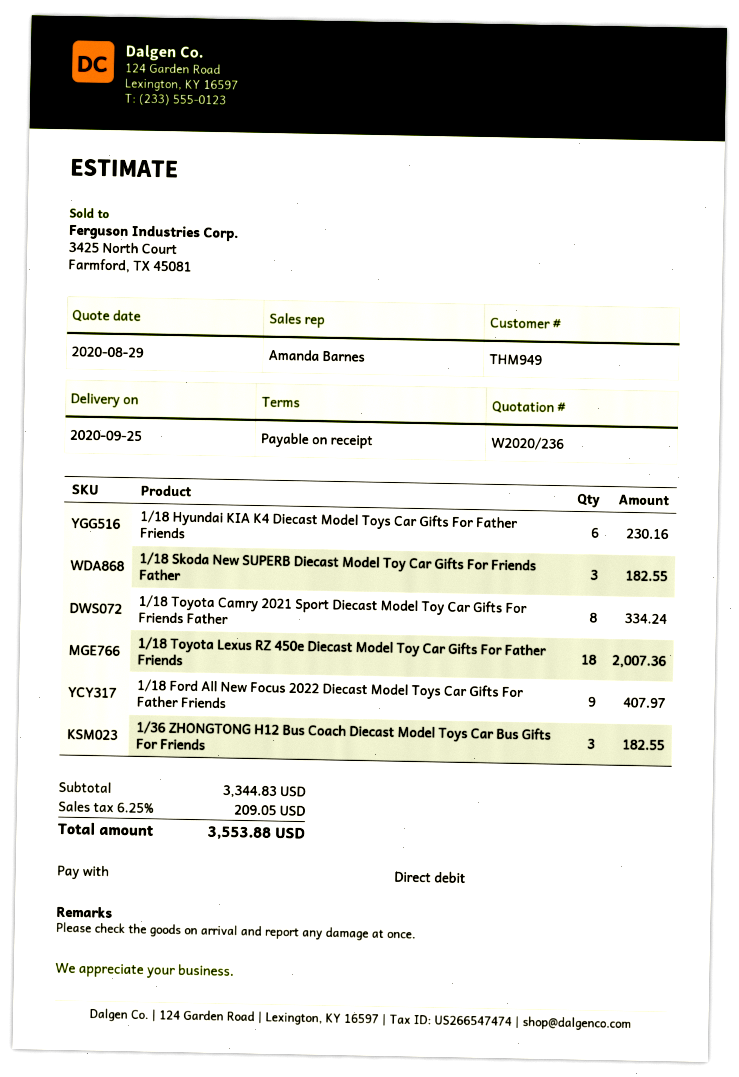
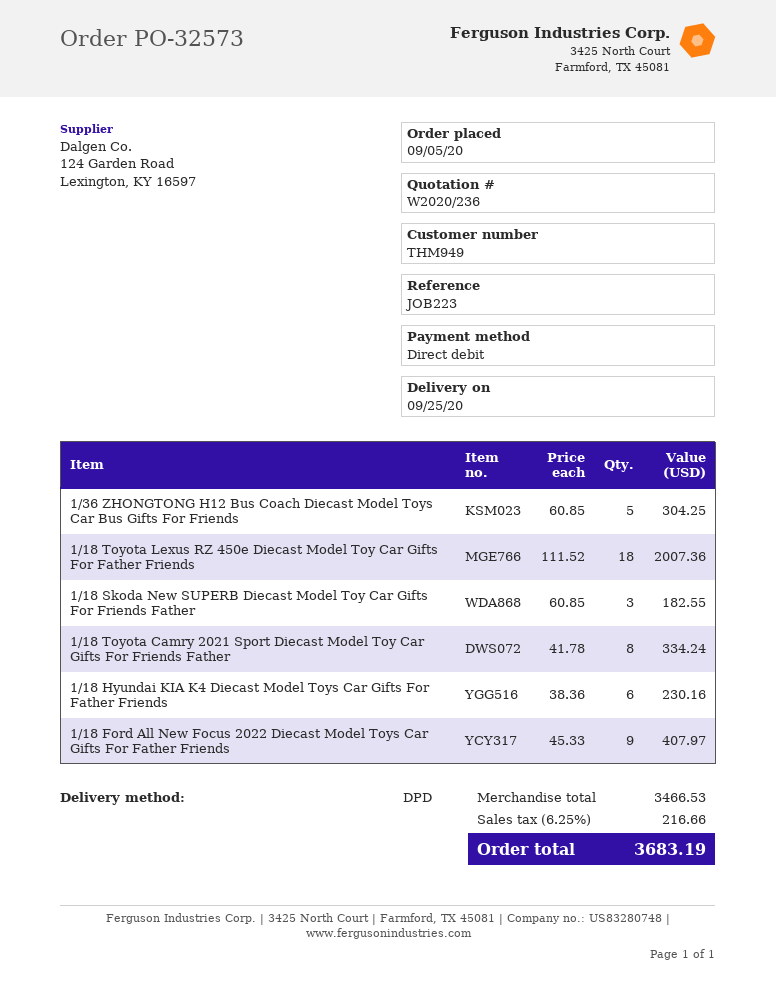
1/36 ZHONGTONG H12 Bus Coach Diecast Model Toys Car Bus Gifts For Friends: 3 for 182.55 -> 5 for 304.25
subtotal: 3344.83 -> 3466.53
tax: 6.25% = 209.05 -> 6.25% = 216.66
total: 3553.88 -> 3683.19

